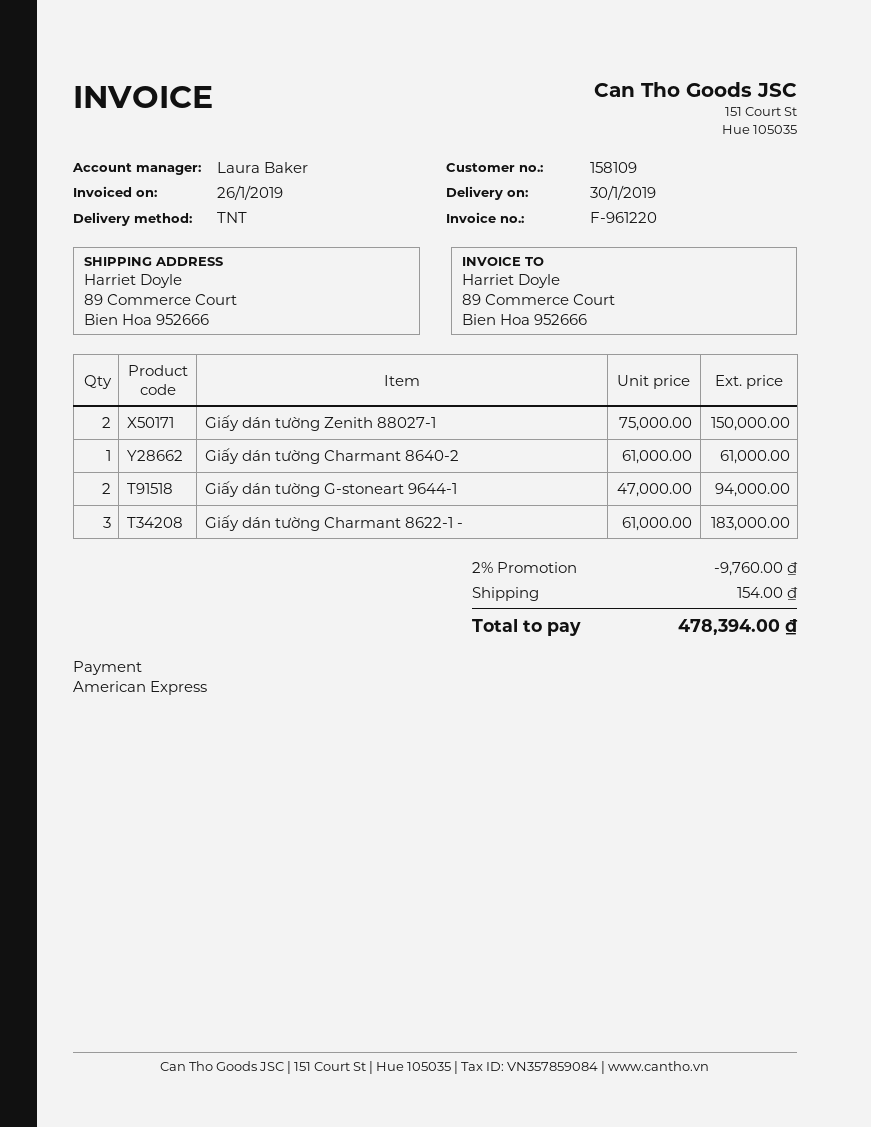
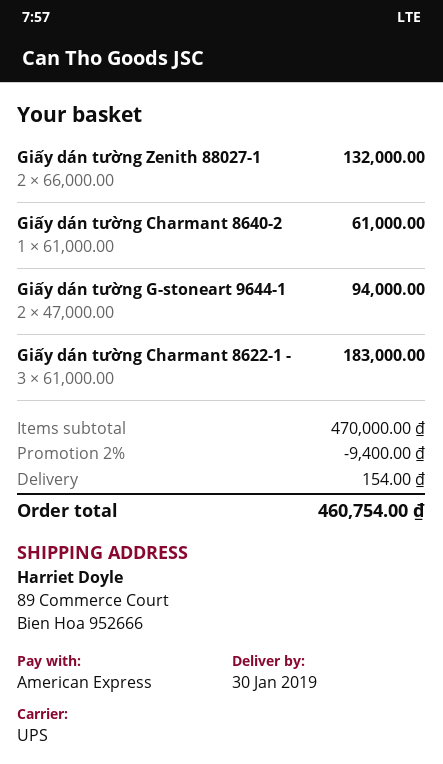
shipping method: TNT -> UPS
Giấy dán tường Zenith 88027-1: 2 x 75000.00 = 150000.00 -> 2 x 66000.00 = 132000.00
discount: 2% = 9760.00 -> 2% = 9400.00
total: 478394.00 -> 460754.00

